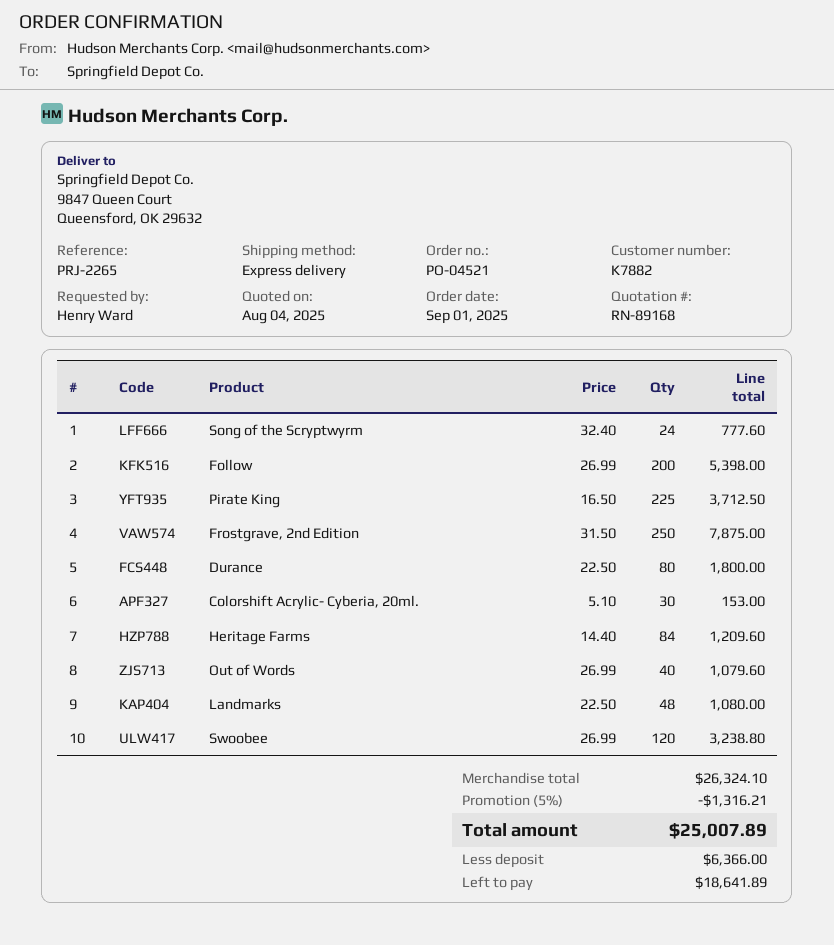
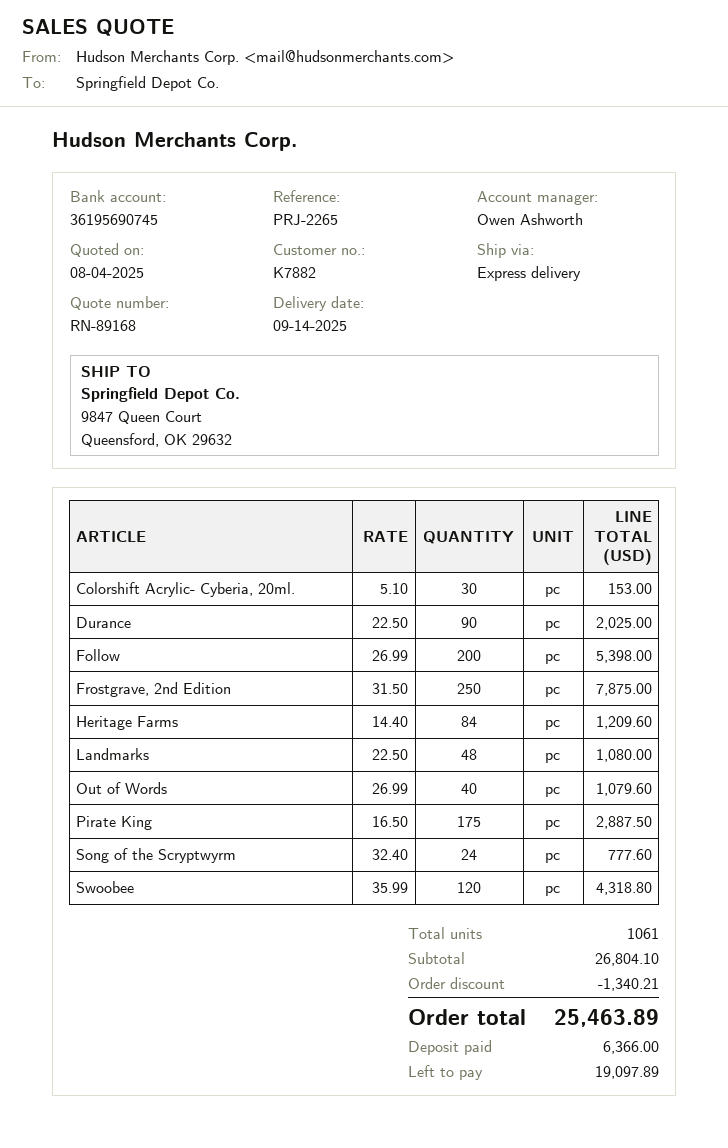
Pirate King: 225 x 16.50 = 3712.50 -> 175 x 16.50 = 2887.50
Durance: 80 x 22.50 = 1800.00 -> 90 x 22.50 = 2025.00
Swoobee: 120 x 26.99 = 3238.80 -> 120 x 35.99 = 4318.80
subtotal: 26324.10 -> 26804.10
discount: 1316.21 -> 1340.21
total: 25007.89 -> 25463.89
balance: 18641.89 -> 19097.89

